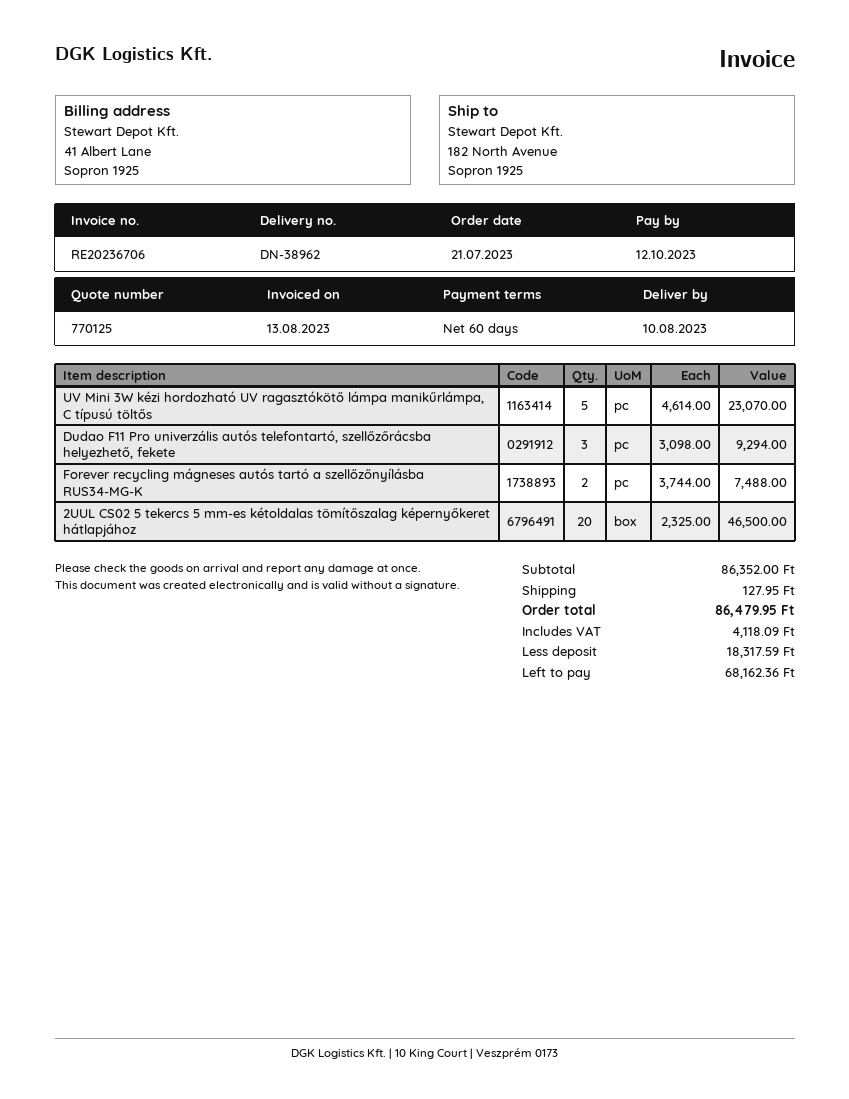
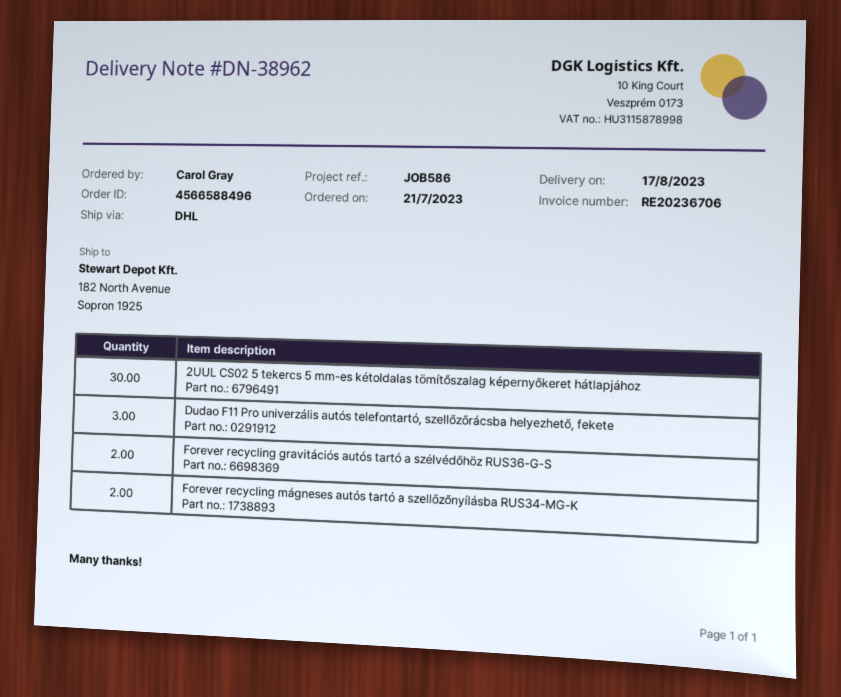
delivery date: 2023-08-10 -> 2023-08-17
UV Mini 3W kézi hordozható UV ragasztókötő lámpa manikűrlámpa, C típusú töltős: 5 -> none
2UUL CS02 5 tekercs 5 mm-es kétoldalas tömítőszalag képernyőkeret hátlapjához: 20 -> 30
Forever recycling gravitációs autós tartó a szélvédőhöz RUS36-G-S: none -> 2

